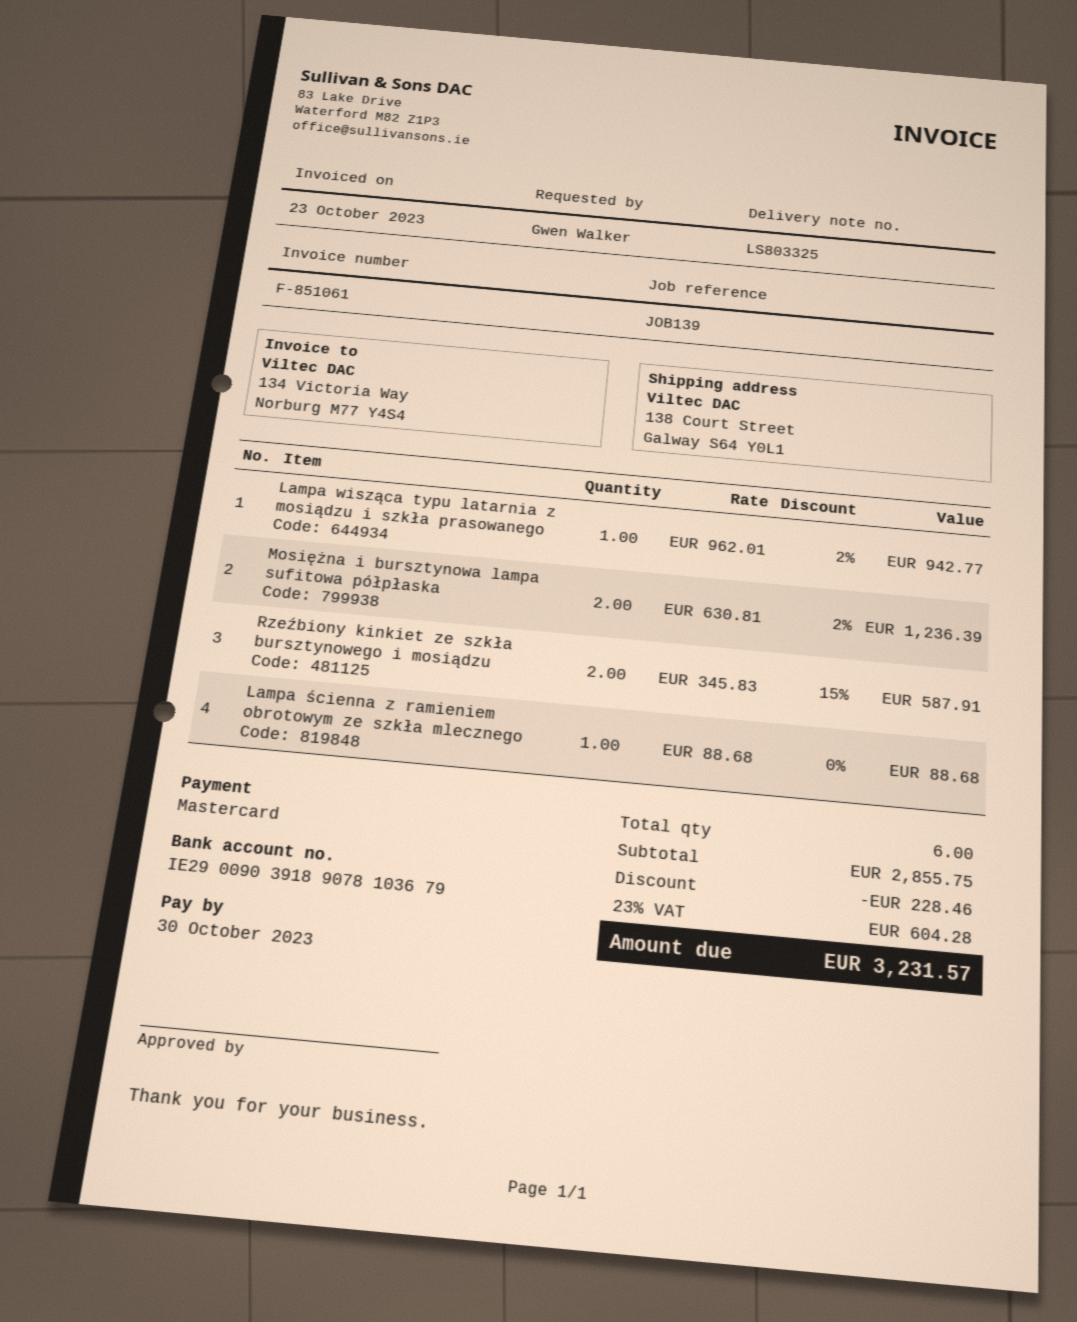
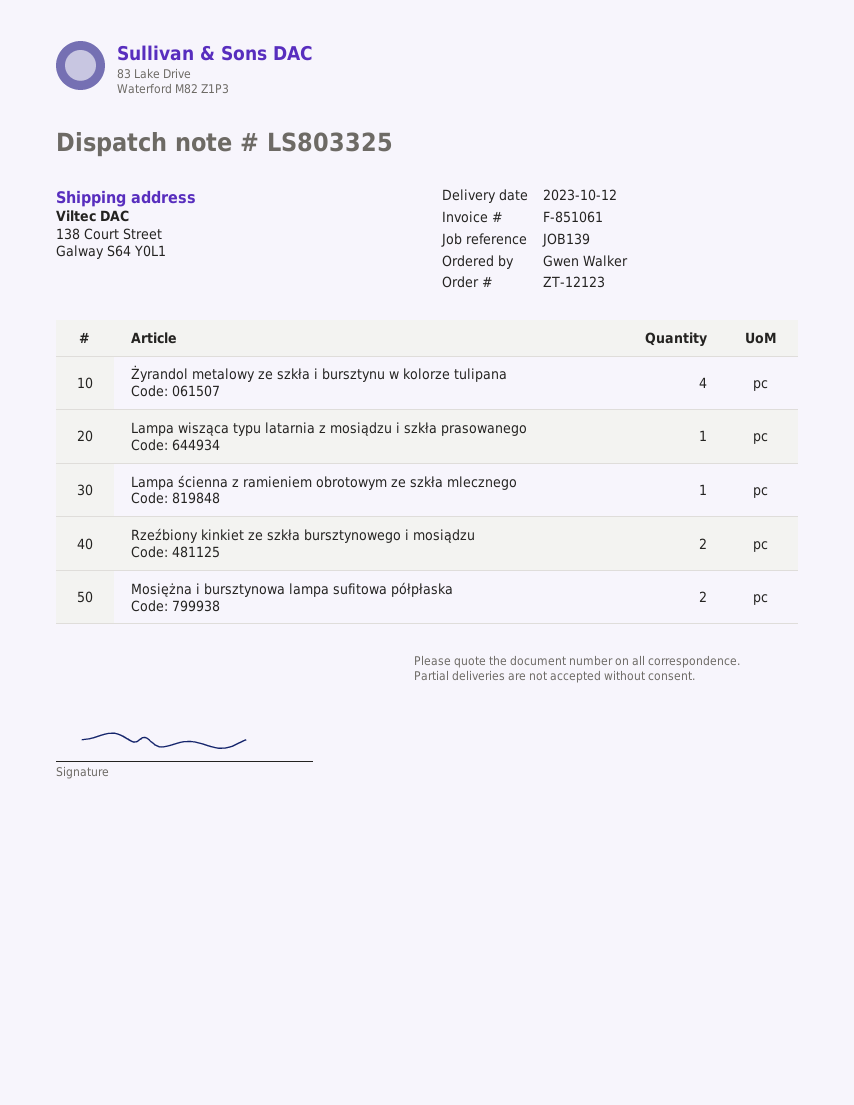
Żyrandol metalowy ze szkła i bursztynu w kolorze tulipana: none -> 4

